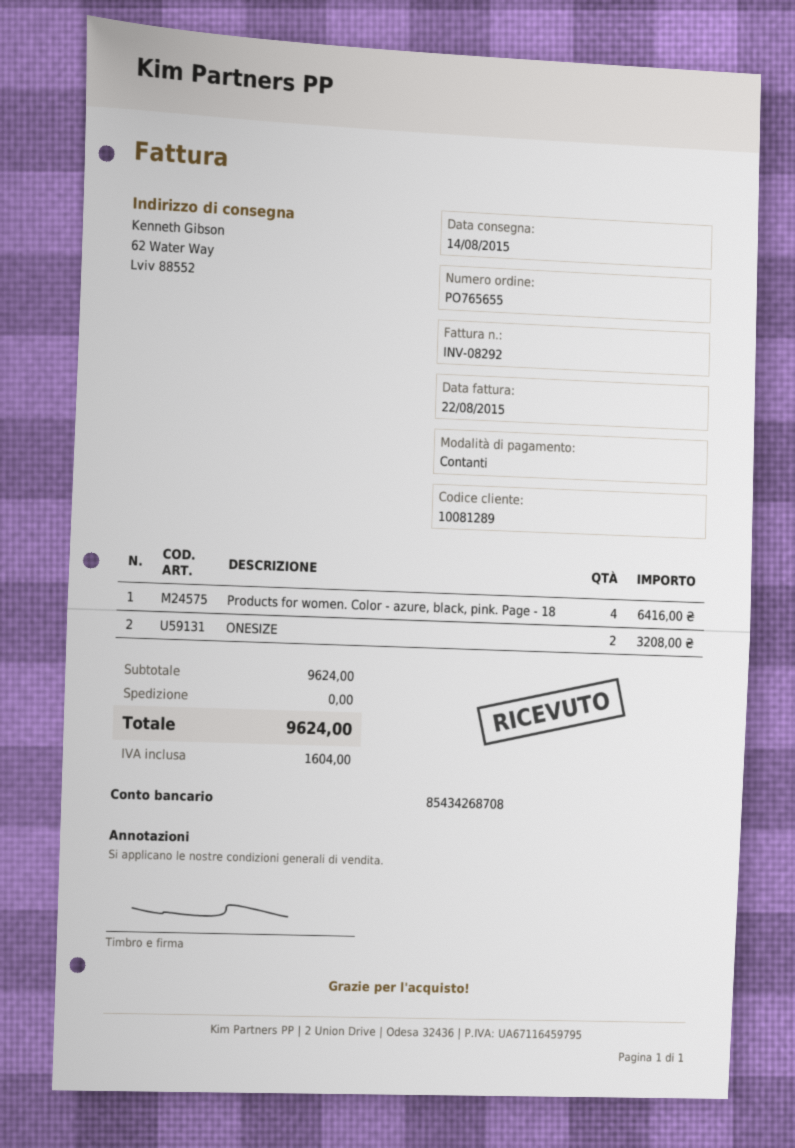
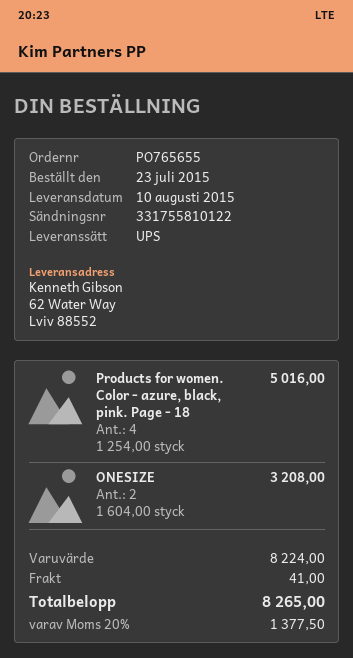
delivery date: 2015-08-14 -> 2015-08-10
Products for women. Color - azure, black, pink. Page - 18: 4 for 6416.00 -> 4 for 5016.00
subtotal: 9624.00 -> 8224.00
shipping: 0.00 -> 41.00
tax: 1604.00 -> 1377.50
total: 9624.00 -> 8265.00

